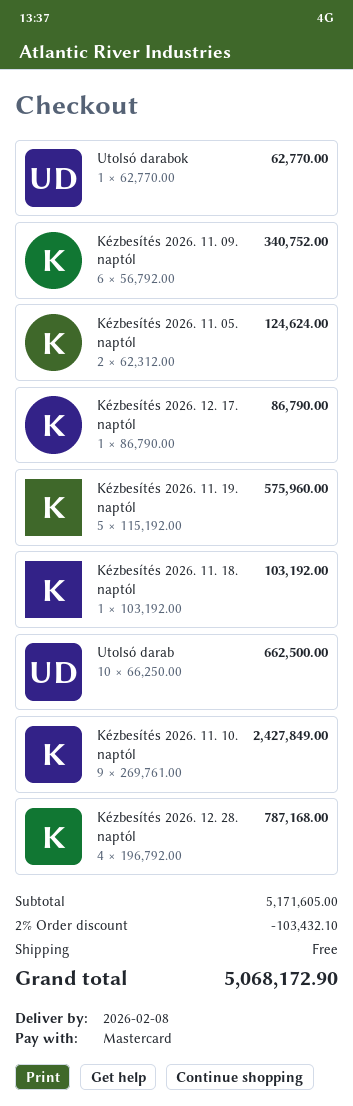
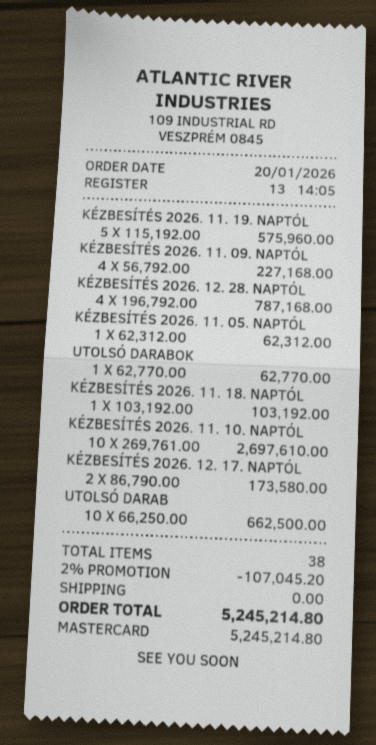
Kézbesítés 2026. 11. 09. naptól: 6 x 56792.00 = 340752.00 -> 4 x 56792.00 = 227168.00
Kézbesítés 2026. 11. 05. naptól: 2 x 62312.00 = 124624.00 -> 1 x 62312.00 = 62312.00
Kézbesítés 2026. 12. 17. naptól: 1 x 86790.00 = 86790.00 -> 2 x 86790.00 = 173580.00
Kézbesítés 2026. 11. 10. naptól: 9 x 269761.00 = 2427849.00 -> 10 x 269761.00 = 2697610.00
discount: 2% = 103432.10 -> 2% = 107045.20
total: 5068172.90 -> 5245214.80

